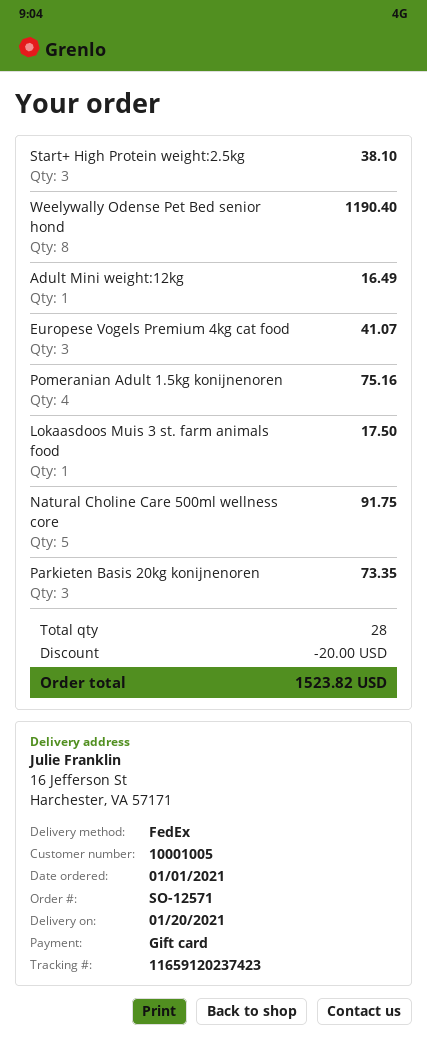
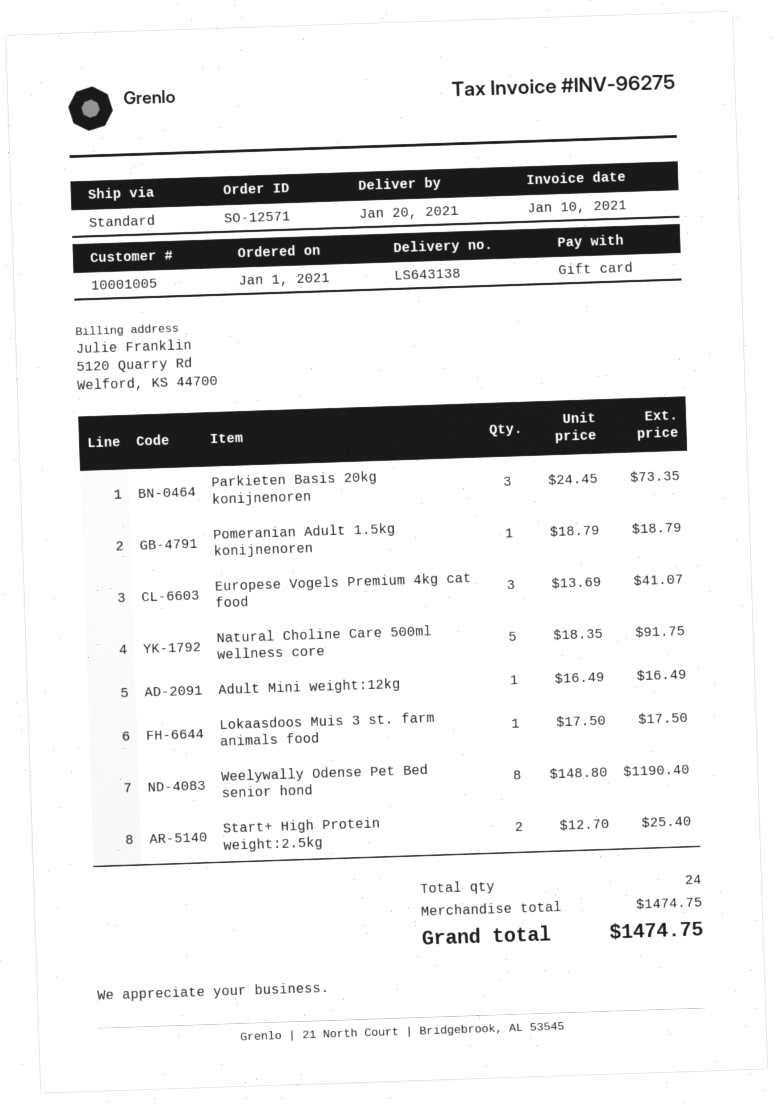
shipping method: FedEx -> standard
Start+ High Protein weight:2.5kg: 3 for 38.10 -> 2 for 25.40
Pomeranian Adult 1.5kg konijnenoren: 4 for 75.16 -> 1 for 18.79
total quantity: 28 -> 24
discount: 20.00 -> none
total: 1523.82 -> 1474.75

